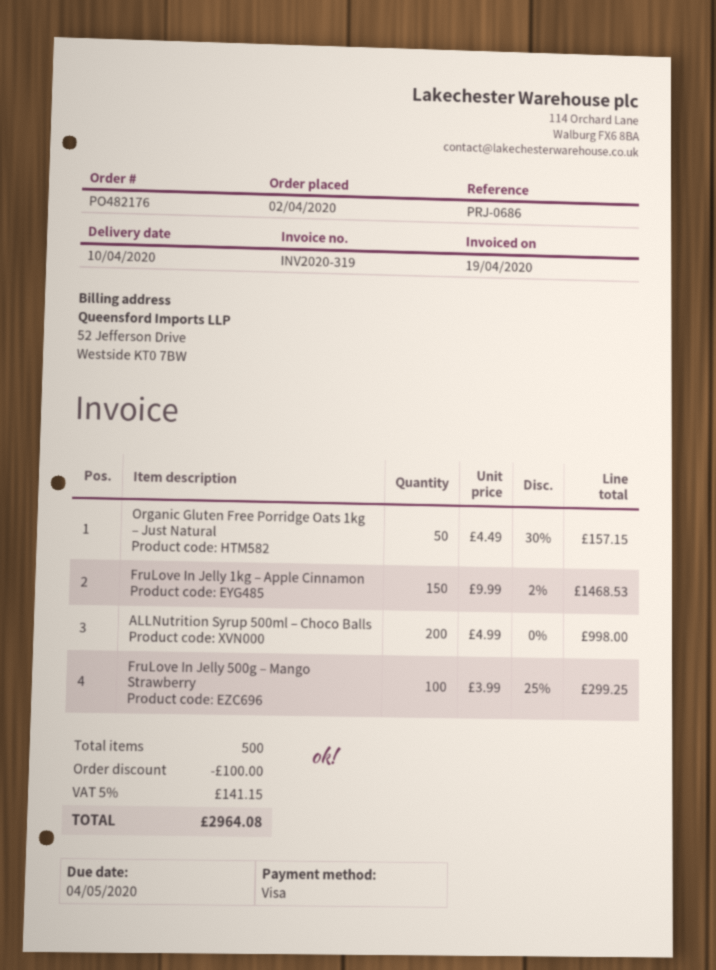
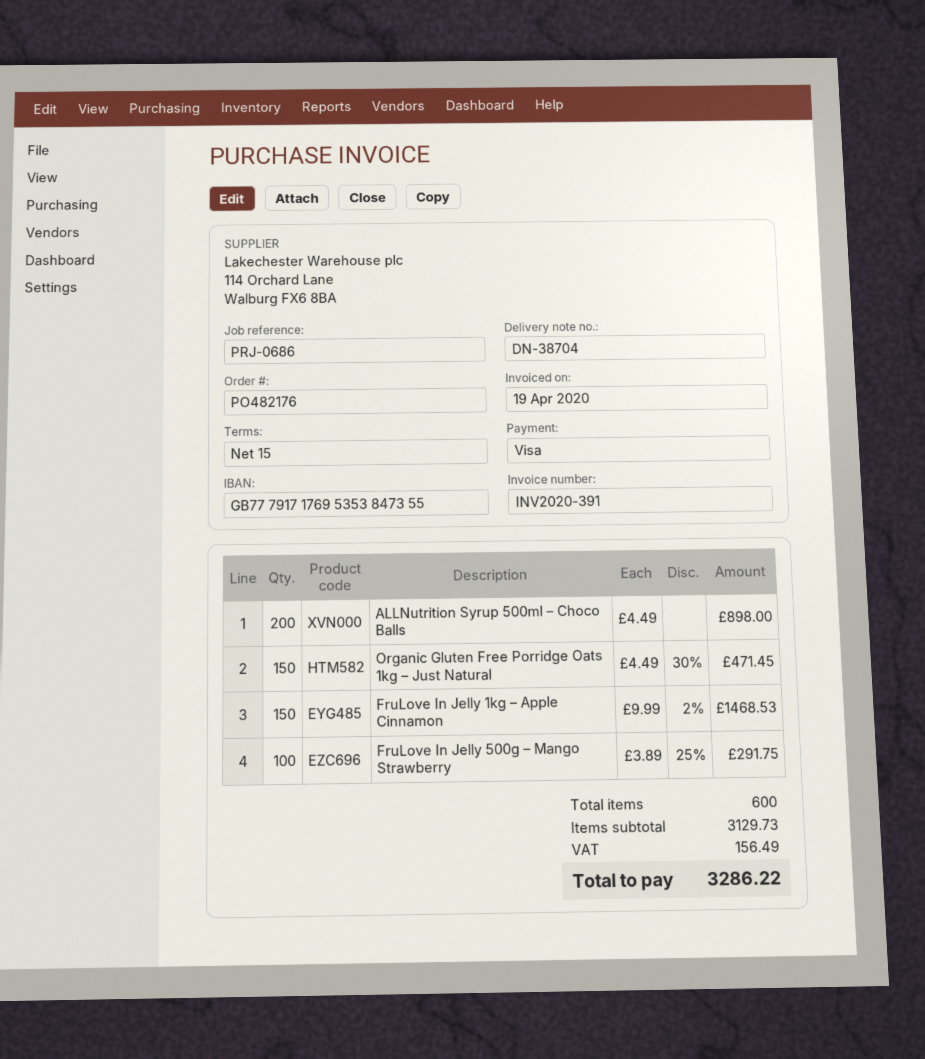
invoice number: INV2020-319 -> INV2020-391
Organic Gluten Free Porridge Oats 1kg – Just Natural: 50 x 4.49 - 30% = 157.15 -> 150 x 4.49 - 30% = 471.45
ALLNutrition Syrup 500ml – Choco Balls: 200 x 4.99 = 998.00 -> 200 x 4.49 = 898.00
FruLove In Jelly 500g – Mango Strawberry: 100 x 3.99 - 25% = 299.25 -> 100 x 3.89 - 25% = 291.75
total quantity: 500 -> 600
discount: 100.00 -> none
tax: 141.15 -> 156.49
total: 2964.08 -> 3286.22

